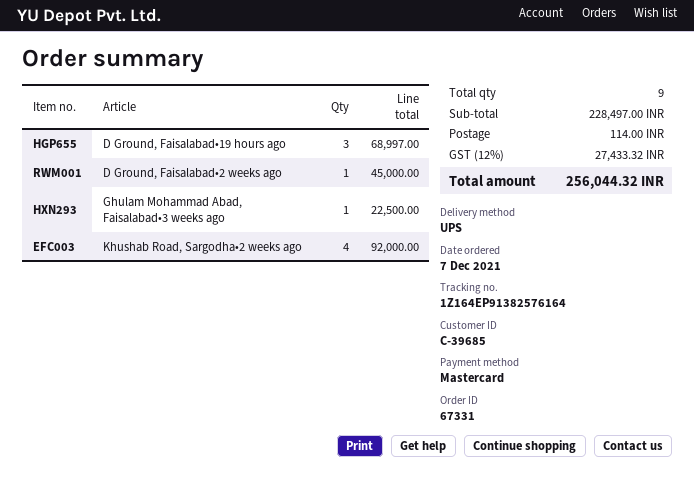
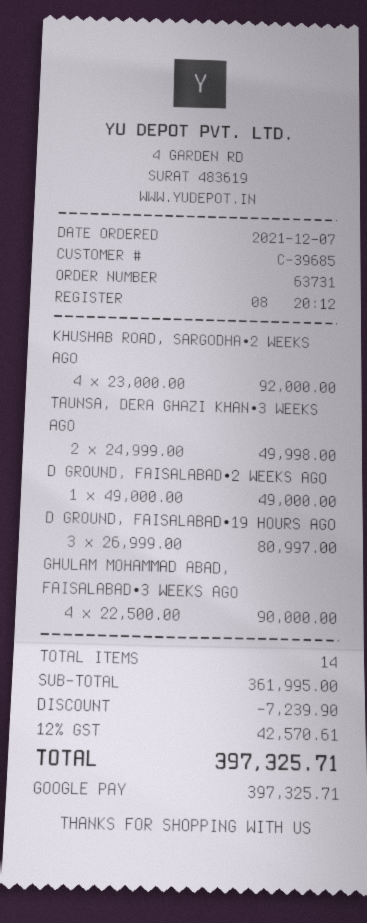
order number: 67331 -> 63731
payment method: Mastercard -> Google Pay
D Ground, Faisalabad•19 hours ago: 3 for 68997.00 -> 3 for 80997.00
D Ground, Faisalabad•2 weeks ago: 1 for 45000.00 -> 1 for 49000.00
Ghulam Mohammad Abad, Faisalabad•3 weeks ago: 1 for 22500.00 -> 4 for 90000.00
TAUNSA, DERA GHAZI KHAN•3 WEEKS AGO: none -> 2 for 49998.00
total quantity: 9 -> 14
subtotal: 228497.00 -> 361995.00
discount: none -> 7239.90
shipping: 114.00 -> none
tax: 12% = 27433.32 -> 12% = 42570.61
total: 256044.32 -> 397325.71

